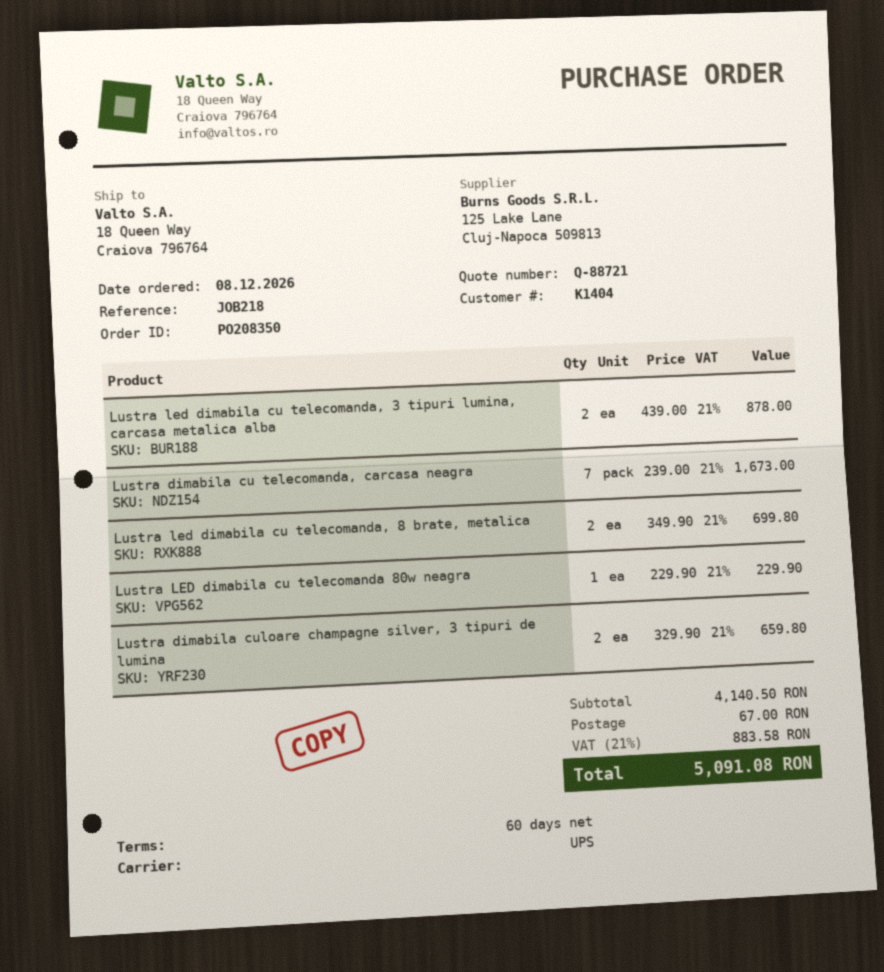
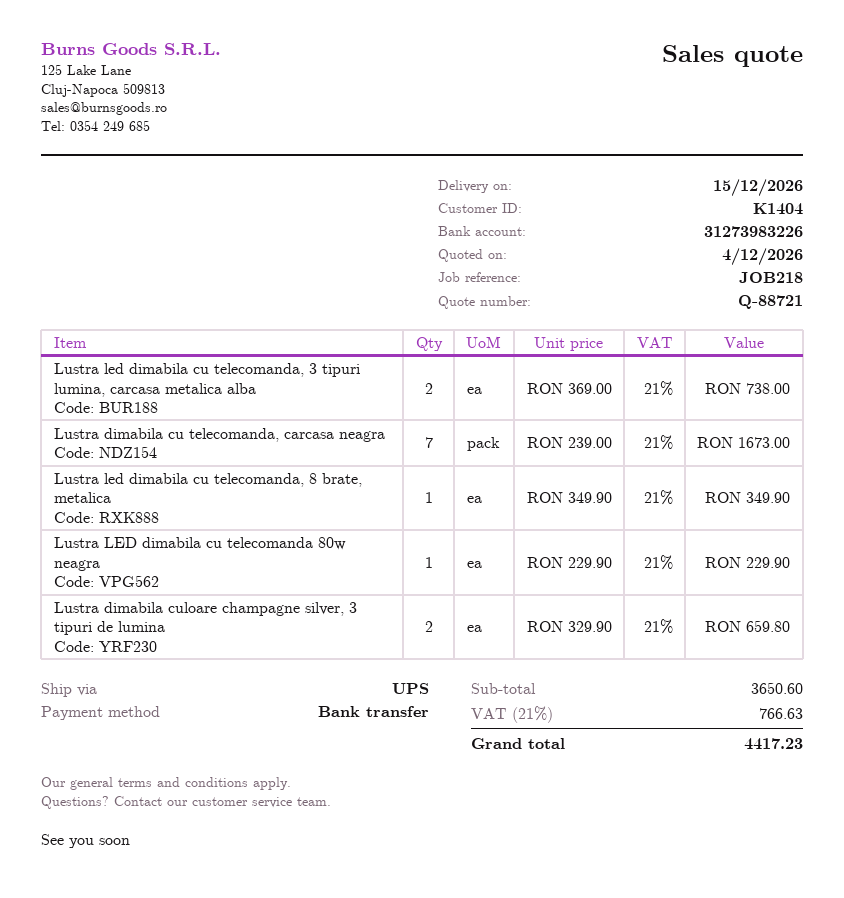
Lustra led dimabila cu telecomanda, 3 tipuri lumina, carcasa metalica alba: 2 x 439.00 = 878.00 -> 2 x 369.00 = 738.00
Lustra led dimabila cu telecomanda, 8 brate, metalica: 2 x 349.90 = 699.80 -> 1 x 349.90 = 349.90
subtotal: 4140.50 -> 3650.60
shipping: 67.00 -> none
tax: 21% = 883.58 -> 21% = 766.63
total: 5091.08 -> 4417.23

